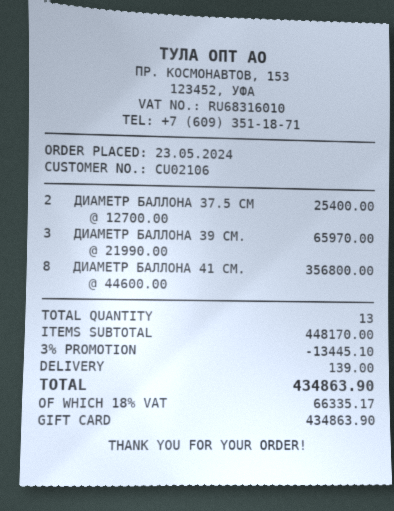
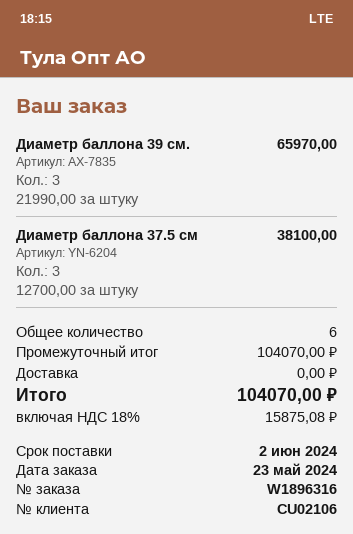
ДИАМЕТР БАЛЛОНА 37.5 СМ: 2 x 12700.00 = 25400.00 -> 3 x 12700.00 = 38100.00
ДИАМЕТР БАЛЛОНА 41 СМ.: 8 x 44600.00 = 356800.00 -> none
total quantity: 13 -> 6
subtotal: 448170.00 -> 104070.00
discount: 3% = 13445.10 -> none
shipping: 139.00 -> 0.00
tax: 18% = 66335.17 -> 18% = 15875.08
total: 434863.90 -> 104070.00

